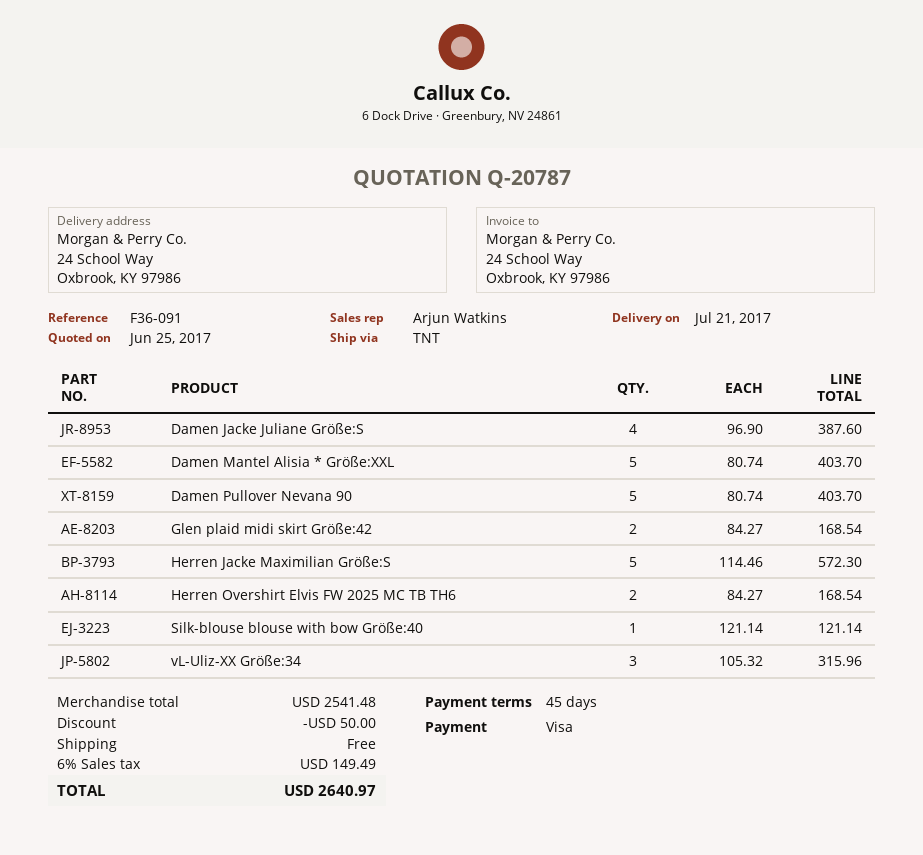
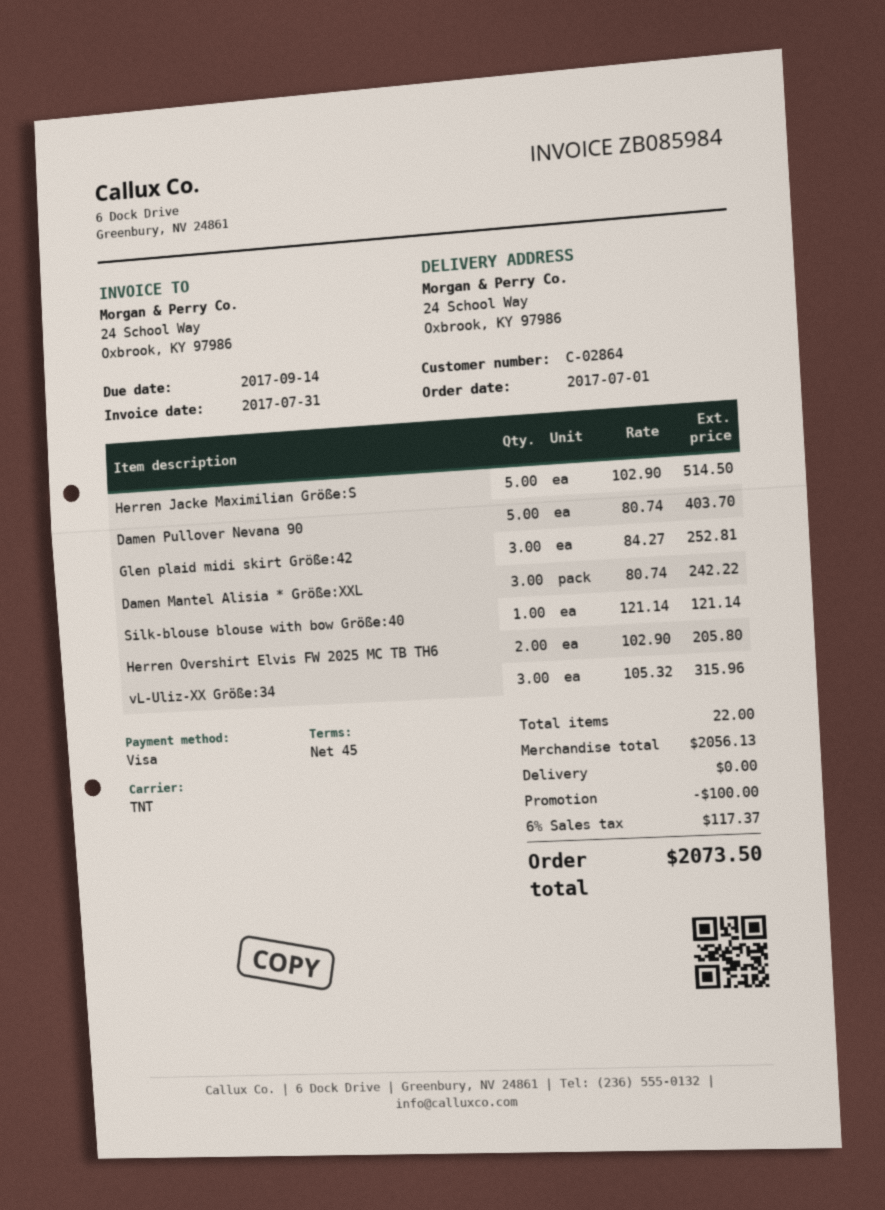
Damen Jacke Juliane Größe:S: 4 x 96.90 = 387.60 -> none
Damen Mantel Alisia * Größe:XXL: 5 x 80.74 = 403.70 -> 3 x 80.74 = 242.22
Glen plaid midi skirt Größe:42: 2 x 84.27 = 168.54 -> 3 x 84.27 = 252.81
Herren Jacke Maximilian Größe:S: 5 x 114.46 = 572.30 -> 5 x 102.90 = 514.50
Herren Overshirt Elvis FW 2025 MC TB TH6: 2 x 84.27 = 168.54 -> 2 x 102.90 = 205.80
subtotal: 2541.48 -> 2056.13
discount: 50.00 -> 100.00
tax: 6% = 149.49 -> 6% = 117.37
total: 2640.97 -> 2073.50

